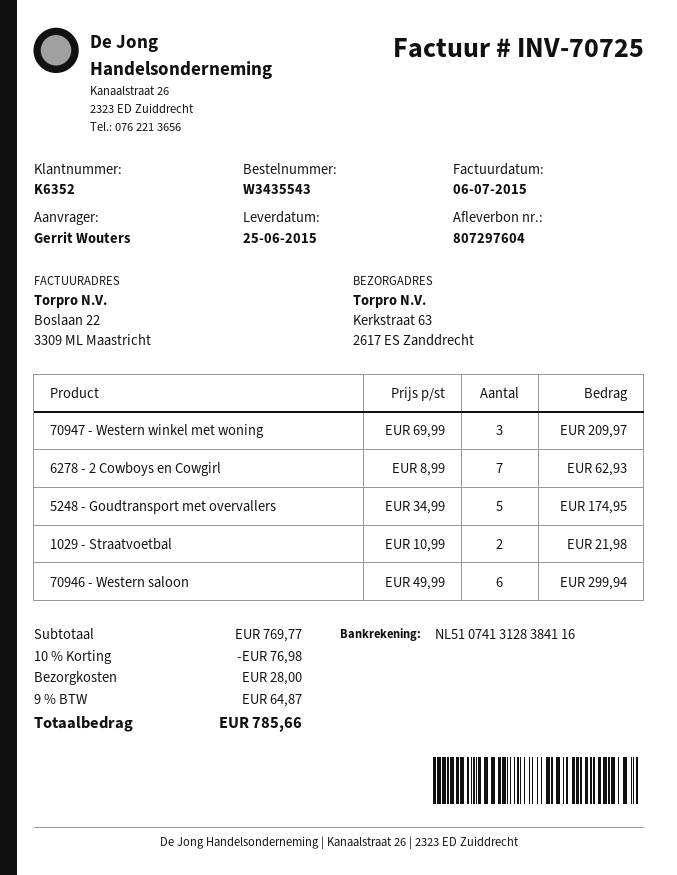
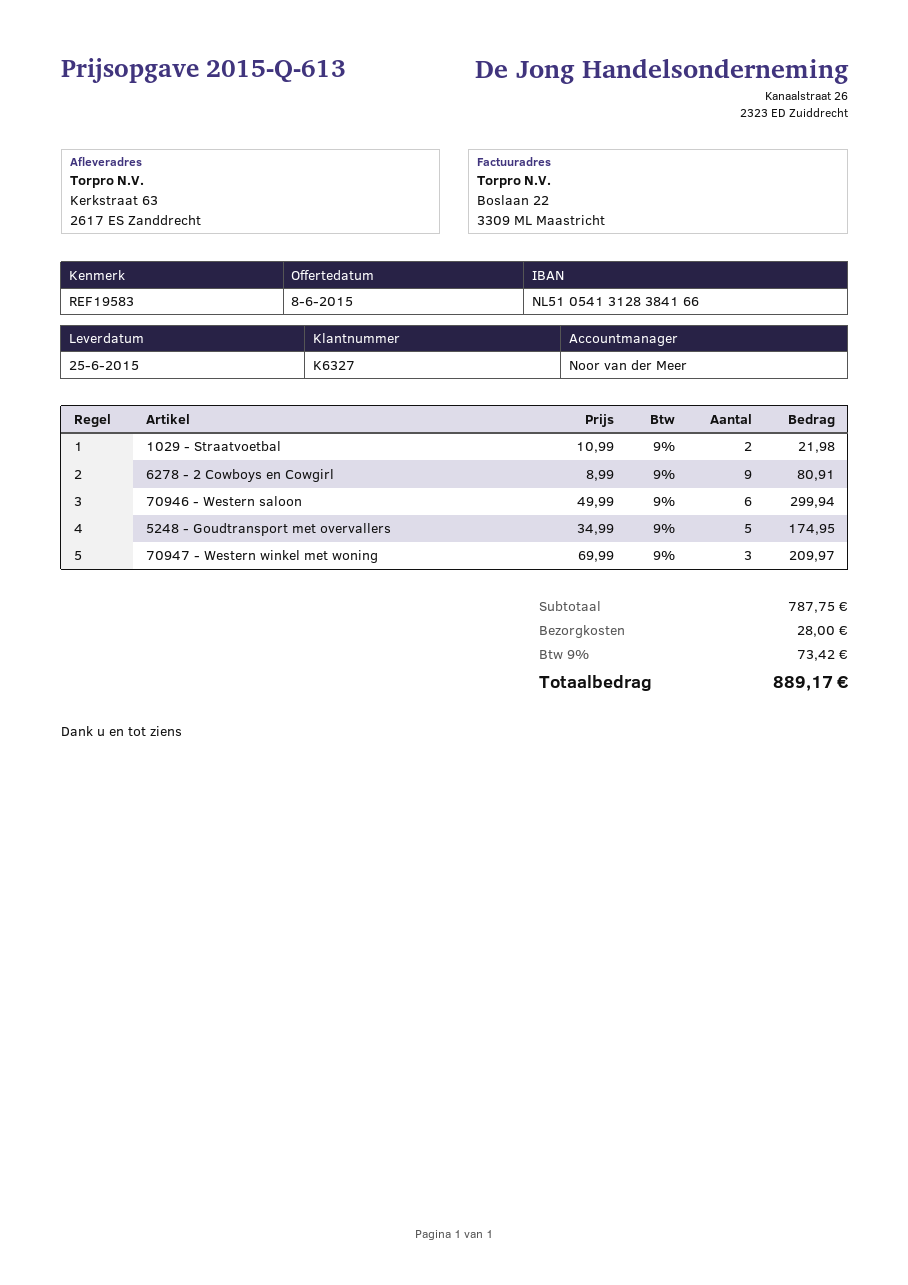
customer number: K6352 -> K6327
bank account: NL5107413128384116 -> NL5105413128384166
6278 - 2 Cowboys en Cowgirl: 7 x 8.99 = 62.93 -> 9 x 8.99 = 80.91
subtotal: 769.77 -> 787.75
discount: 10% = 76.98 -> none
tax: 9% = 64.87 -> 9% = 73.42
total: 785.66 -> 889.17

